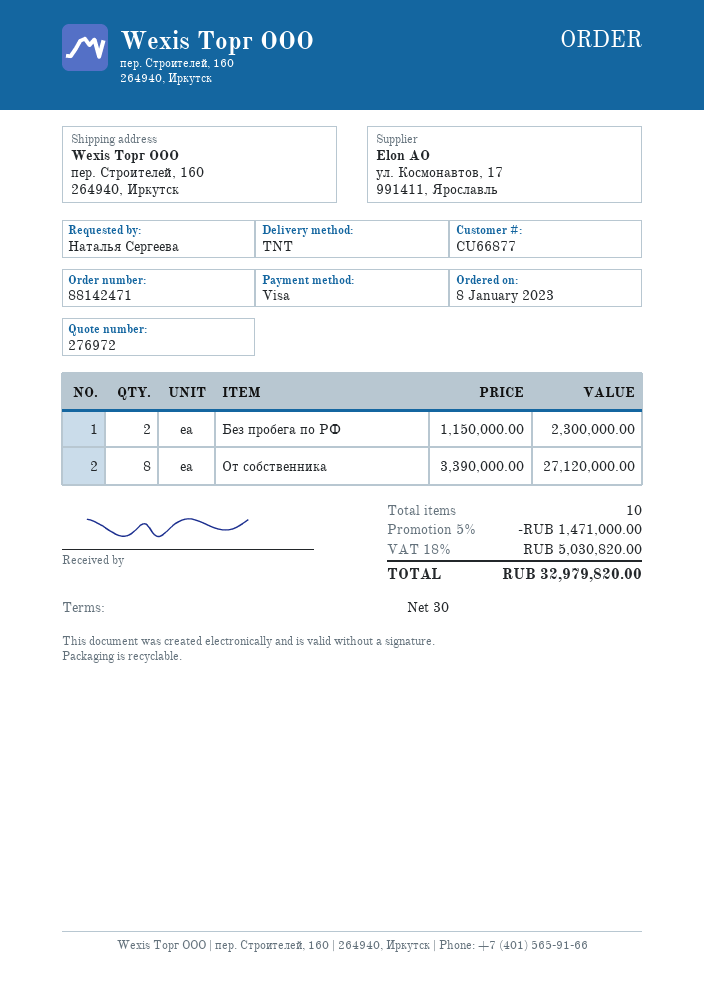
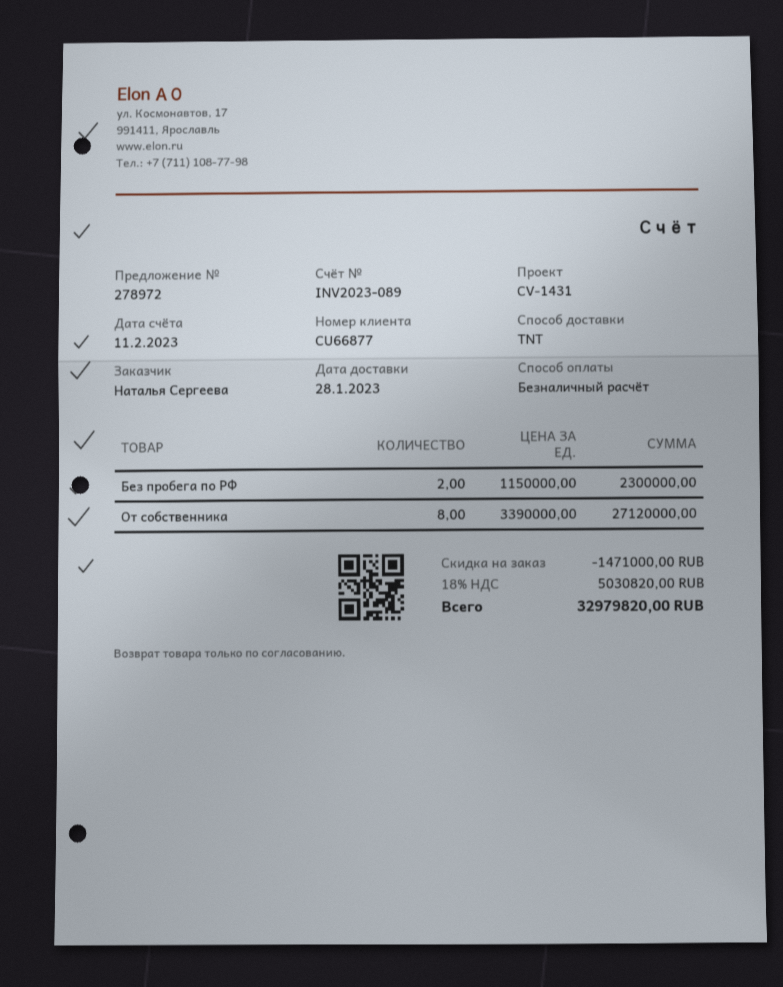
quote number: 276972 -> 278972
payment method: Visa -> bank transfer

